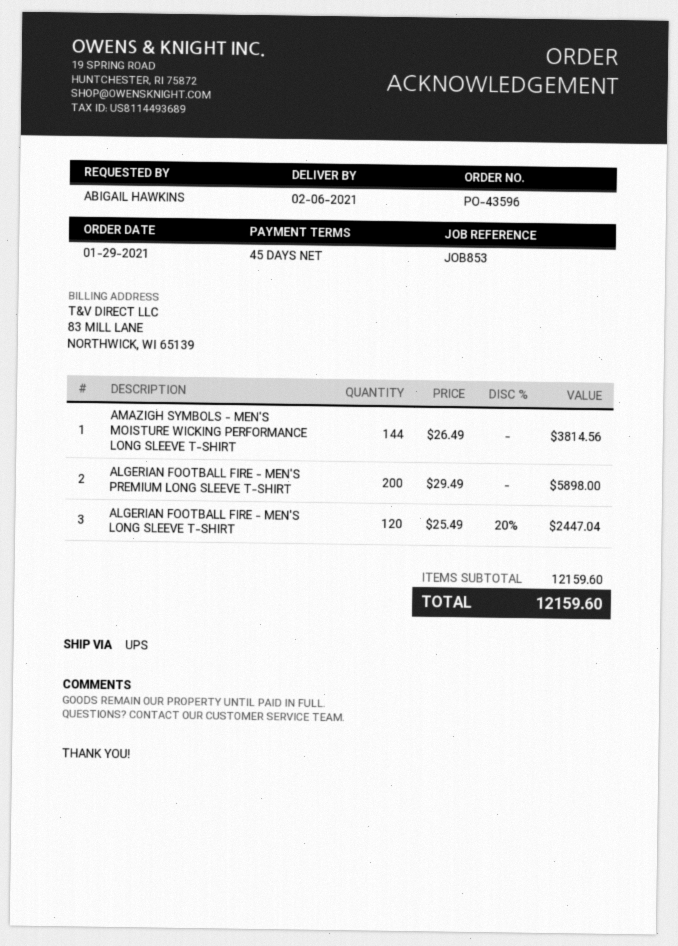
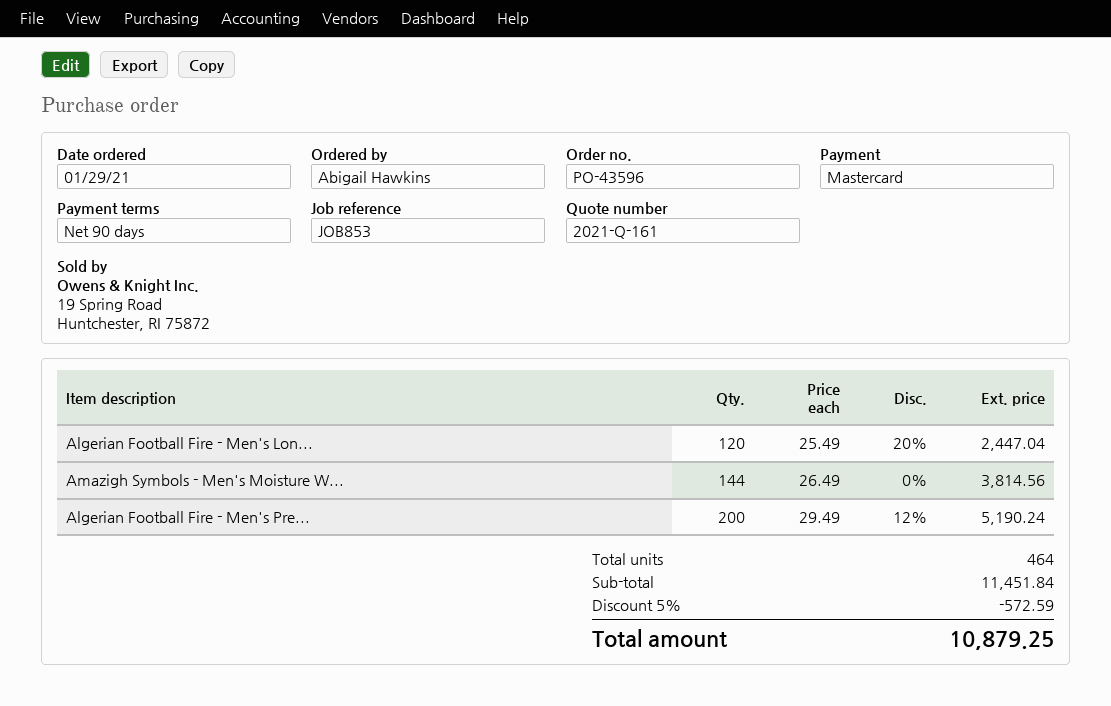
payment terms: 45 days -> 90 days
ALGERIAN FOOTBALL FIRE - MEN'S PREMIUM LONG SLEEVE T-SHIRT: 200 x 29.49 = 5898.00 -> 200 x 29.49 - 12% = 5190.24
subtotal: 12159.60 -> 11451.84
discount: none -> 5% = 572.59
total: 12159.60 -> 10879.25

